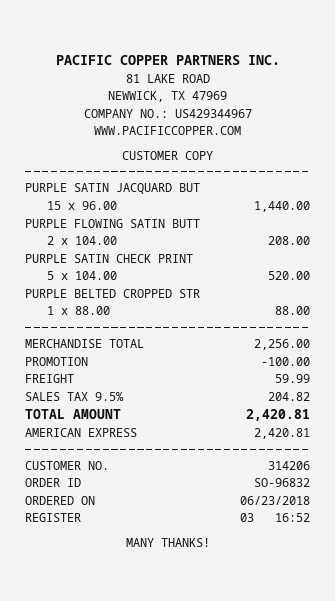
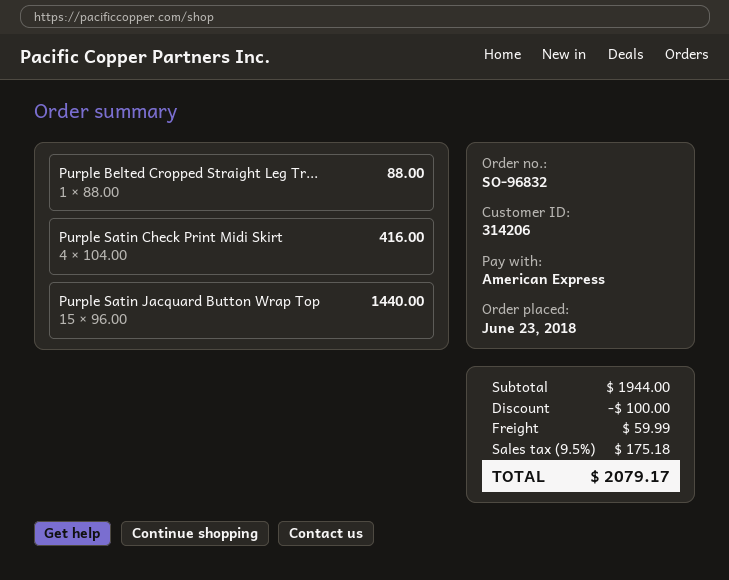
PURPLE FLOWING SATIN BUTT: 2 x 104.00 = 208.00 -> none
PURPLE SATIN CHECK PRINT: 5 x 104.00 = 520.00 -> 4 x 104.00 = 416.00
subtotal: 2256.00 -> 1944.00
tax: 9.5% = 204.82 -> 9.5% = 175.18
total: 2420.81 -> 2079.17

